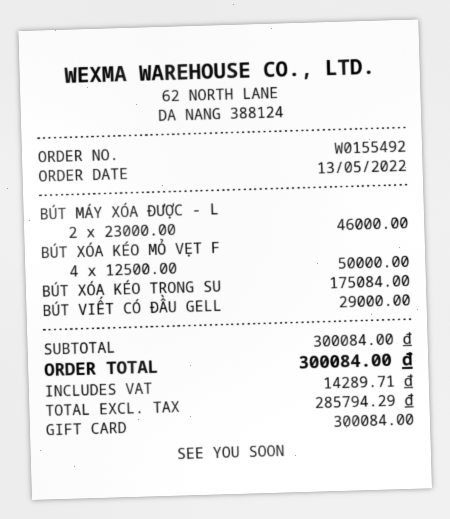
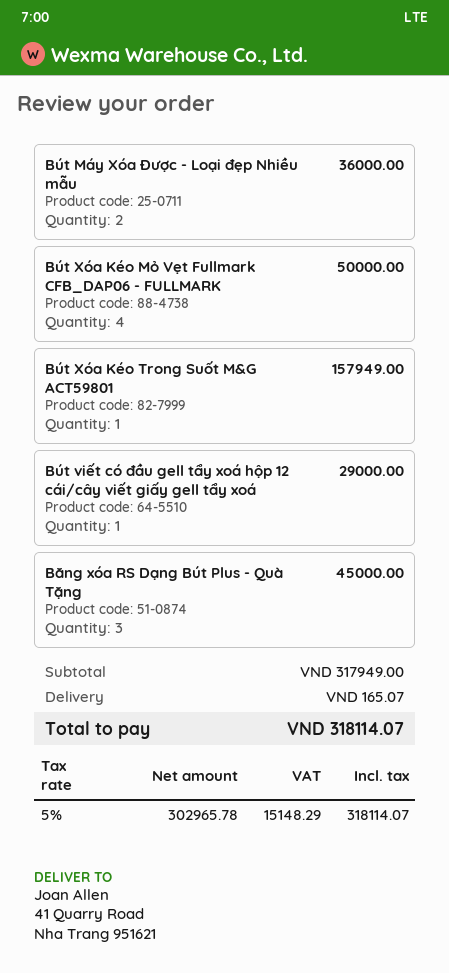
BÚT MÁY XÓA ĐƯỢC - L: 2 for 46000.00 -> 2 for 36000.00
BÚT XÓA KÉO TRONG SU: 1 for 175084.00 -> 1 for 157949.00
Băng xóa RS Dạng Bút Plus - Quà Tặng: none -> 3 for 45000.00
subtotal: 300084.00 -> 317949.00
shipping: none -> 165.07
net: 285794.29 -> 302965.78
tax: 14289.71 -> 15148.29
total: 300084.00 -> 318114.07

